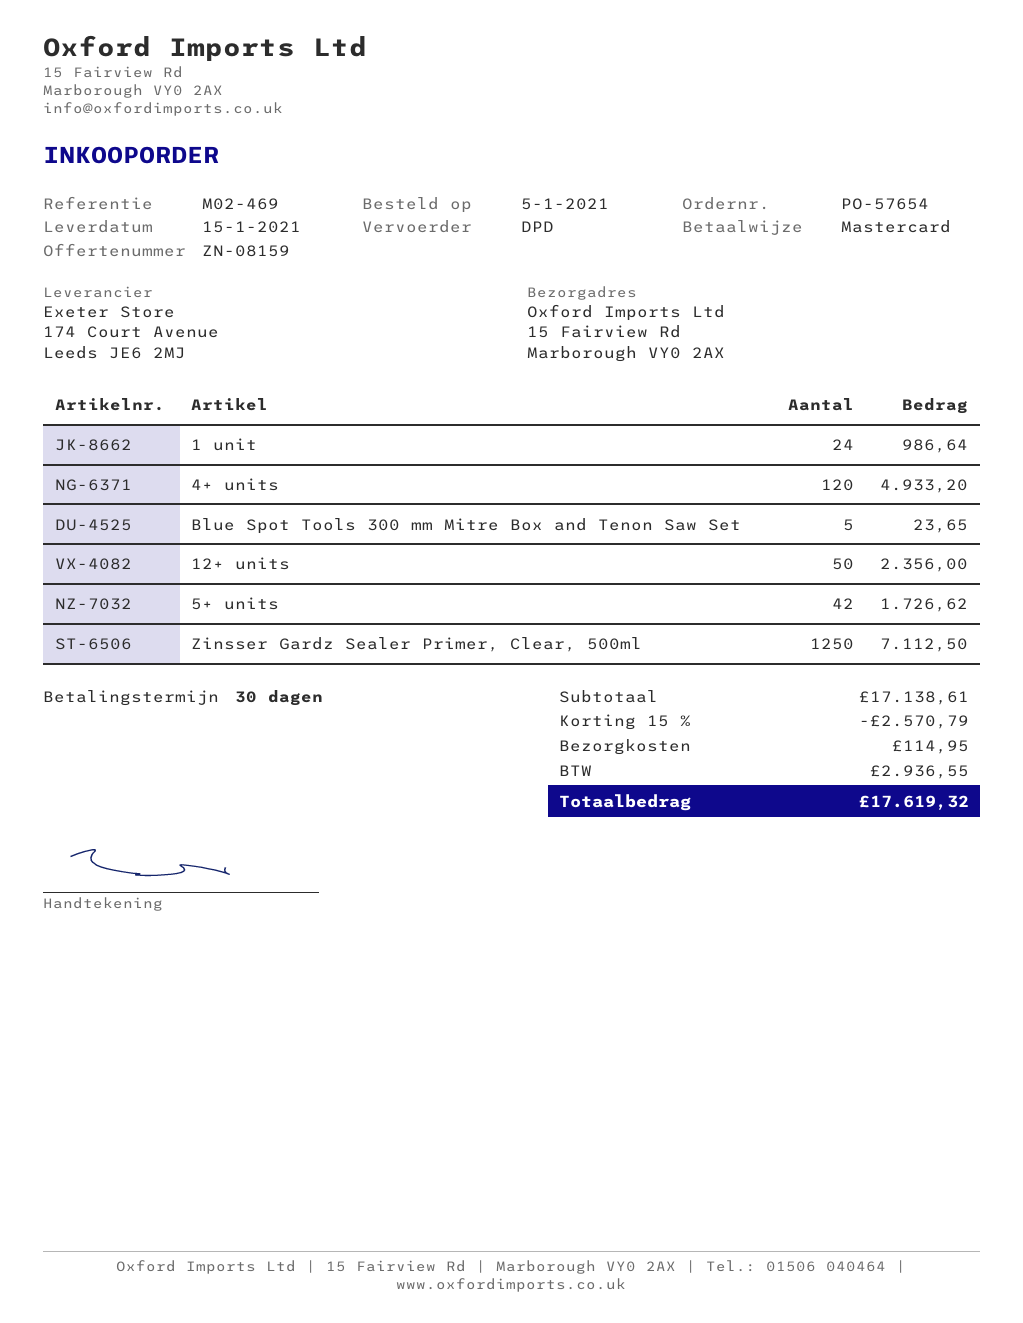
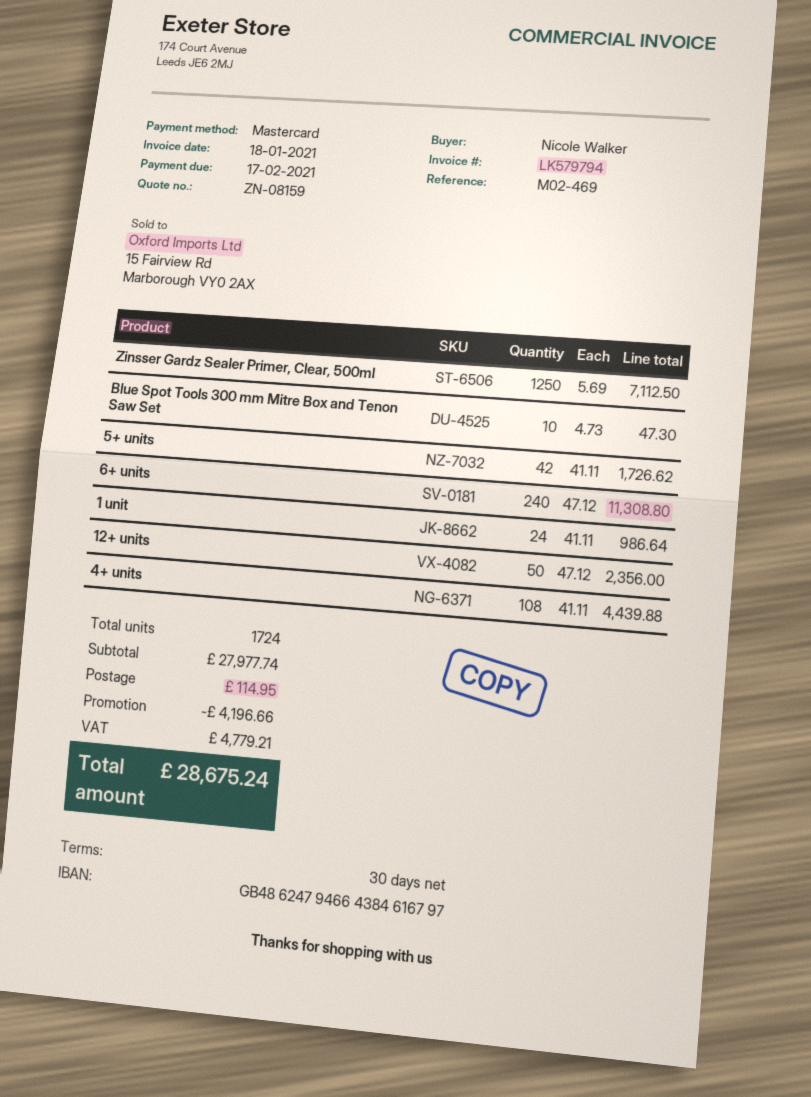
4+ units: 120 for 4933.20 -> 108 for 4439.88
Blue Spot Tools 300 mm Mitre Box and Tenon Saw Set: 5 for 23.65 -> 10 for 47.30
6+ units: none -> 240 for 11308.80
subtotal: 17138.61 -> 27977.74
discount: 2570.79 -> 4196.66
tax: 2936.55 -> 4779.21
total: 17619.32 -> 28675.24

